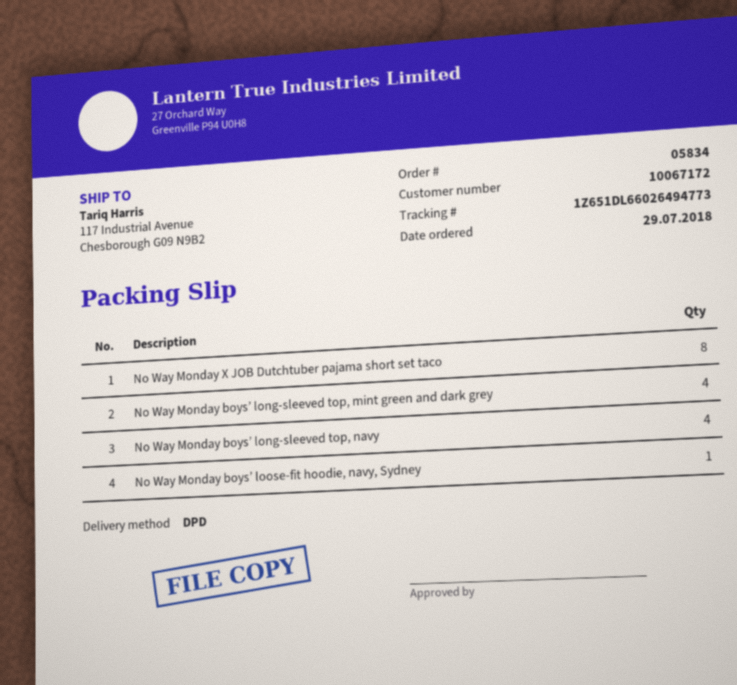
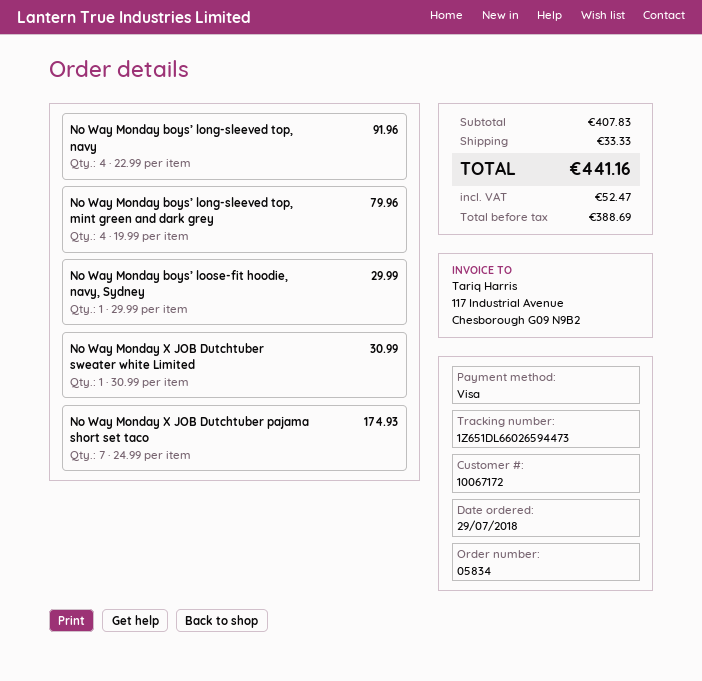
tracking number: 1Z651DL66026494773 -> 1Z651DL66026594473
No Way Monday X JOB Dutchtuber pajama short set taco: 8 -> 7
No Way Monday X JOB Dutchtuber sweater white Limited: none -> 1

